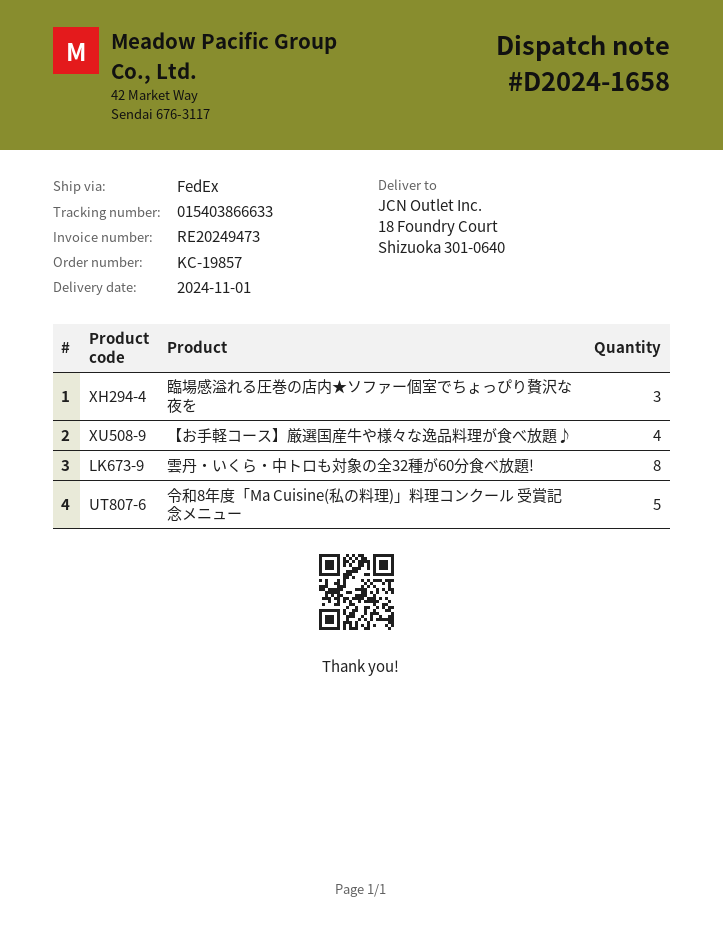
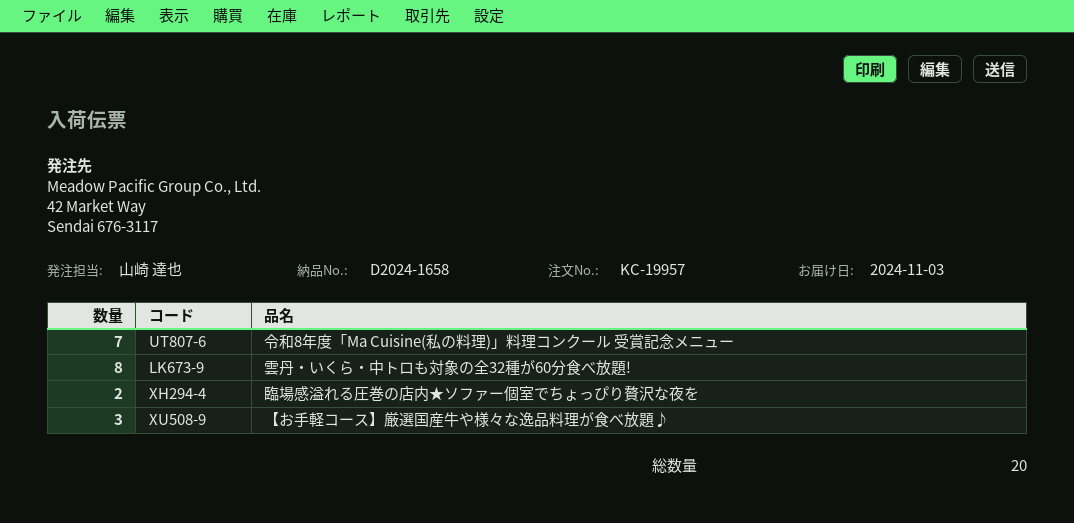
order number: KC-19857 -> KC-19957
delivery date: 2024-11-01 -> 2024-11-03
臨場感溢れる圧巻の店内★ソファー個室でちょっぴり贅沢な夜を: 3 -> 2
【お手軽コース】厳選国産牛や様々な逸品料理が食べ放題♪: 4 -> 3
令和8年度「Ma Cuisine(私の料理)」料理コンクール 受賞記念メニュー: 5 -> 7

